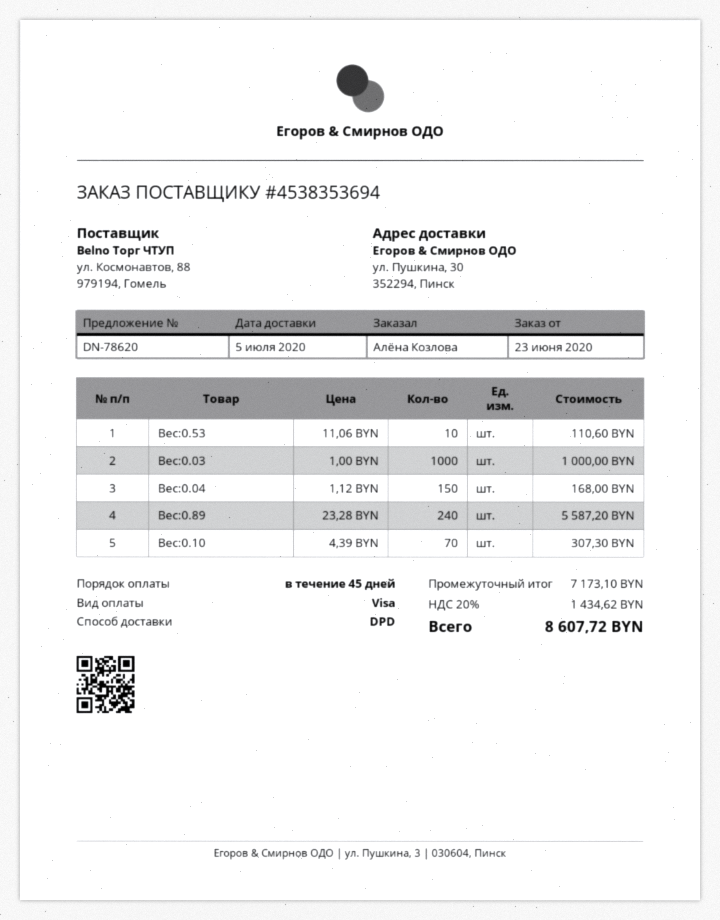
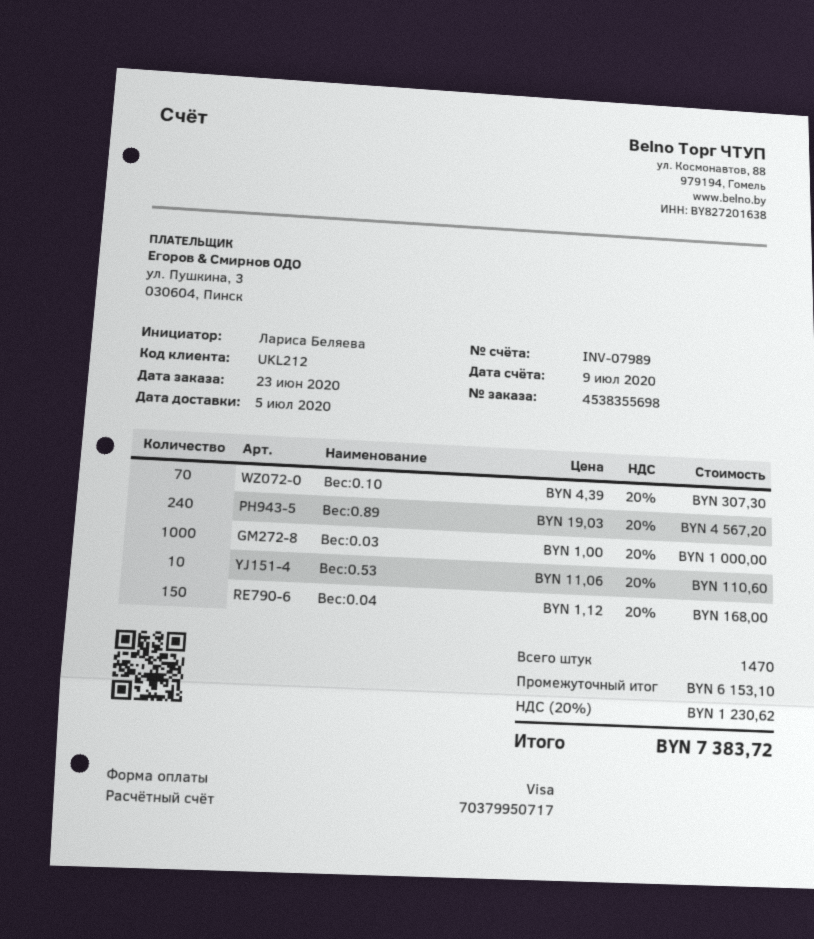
order number: 4538353694 -> 4538355698
ordered by: Алёна Козлова -> Лариса Беляева
Вес:0.89: 240 x 23.28 = 5587.20 -> 240 x 19.03 = 4567.20
subtotal: 7173.10 -> 6153.10
tax: 20% = 1434.62 -> 20% = 1230.62
total: 8607.72 -> 7383.72

